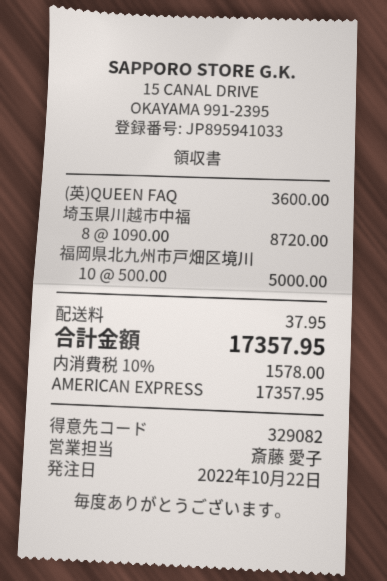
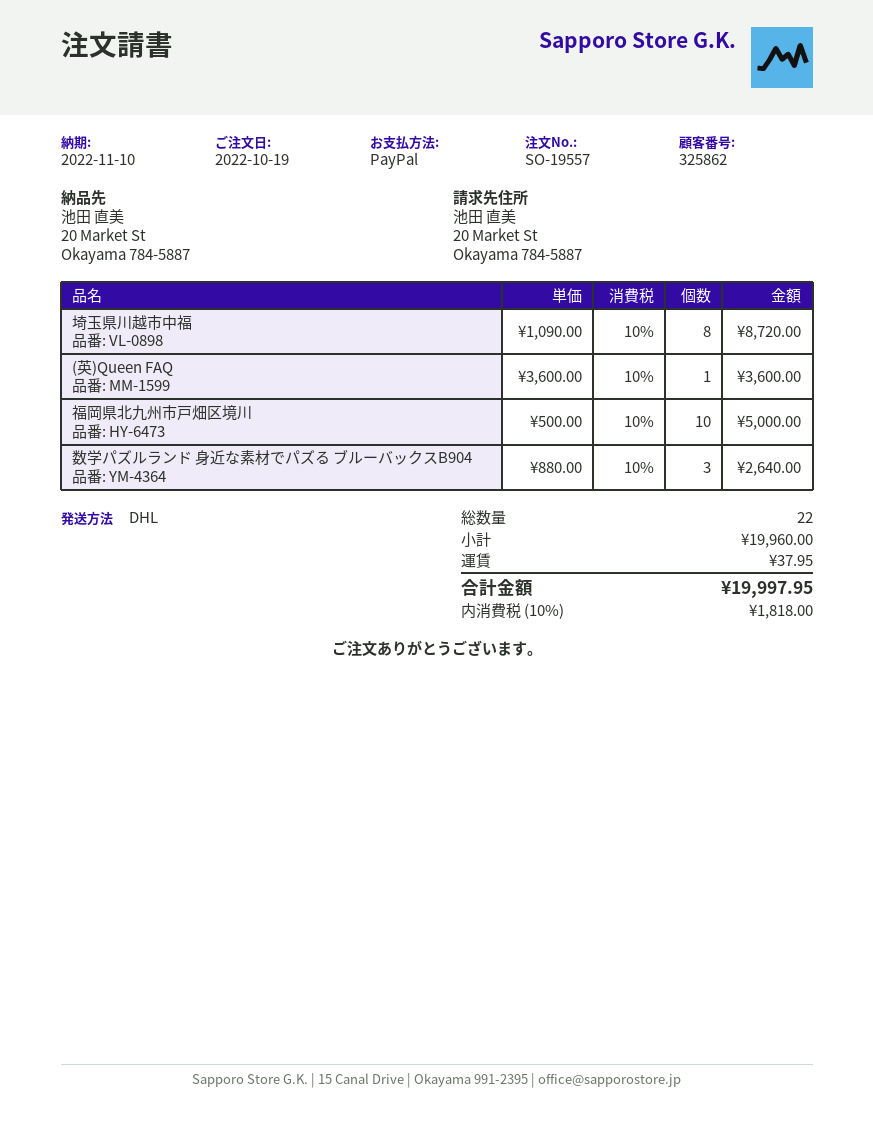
order date: 2022-10-22 -> 2022-10-19
customer number: 329082 -> 325862
payment method: American Express -> PayPal
数学パズルランド 身近な素材でパズる ブルーバックスB904: none -> 3 x 880.00 = 2640.00
tax: 10% = 1578.00 -> 10% = 1818.00
total: 17357.95 -> 19997.95

